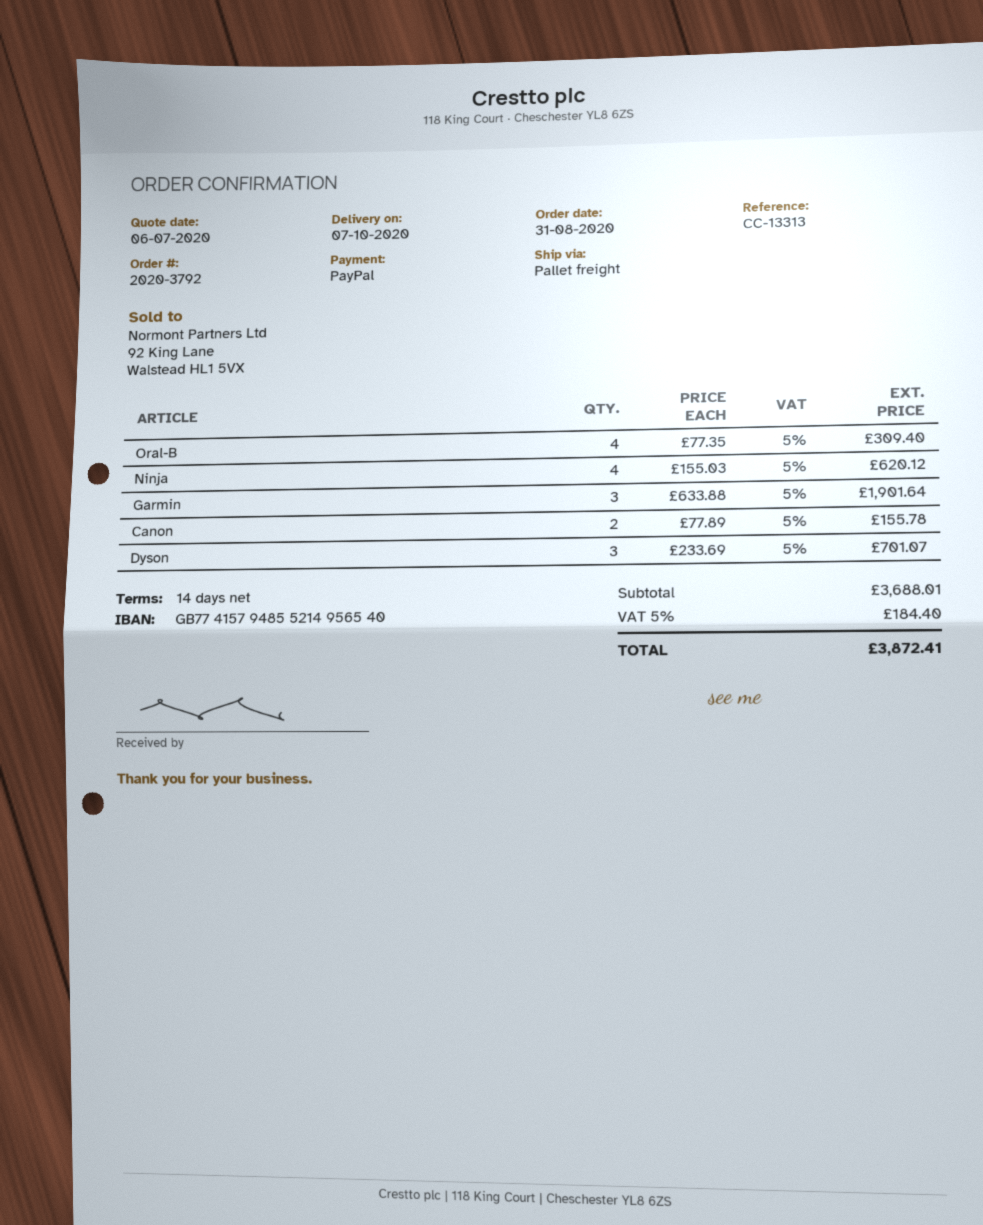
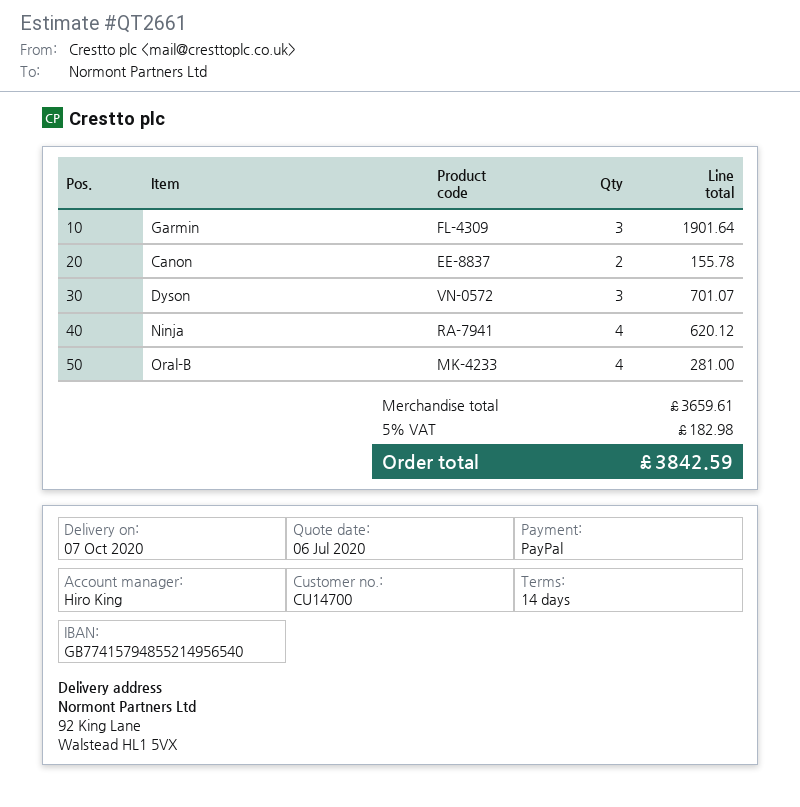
Oral-B: 4 for 309.40 -> 4 for 281.00
subtotal: 3688.01 -> 3659.61
tax: 5% = 184.40 -> 5% = 182.98
total: 3872.41 -> 3842.59

